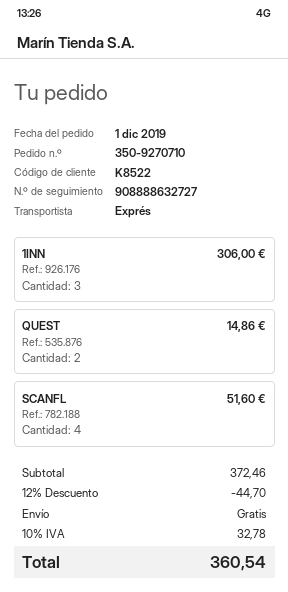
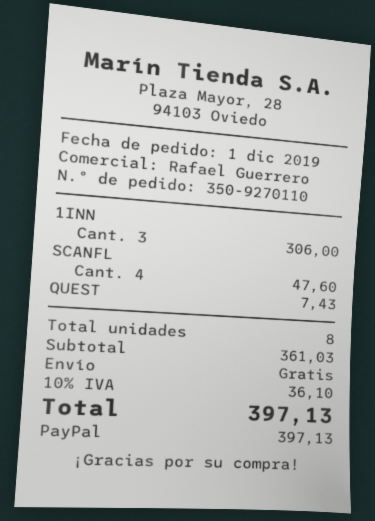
order number: 350-9270710 -> 350-9270110
QUEST: 2 for 14.86 -> 1 for 7.43
SCANFL: 4 for 51.60 -> 4 for 47.60
subtotal: 372.46 -> 361.03
discount: 12% = 44.70 -> none
tax: 10% = 32.78 -> 10% = 36.10
total: 360.54 -> 397.13

